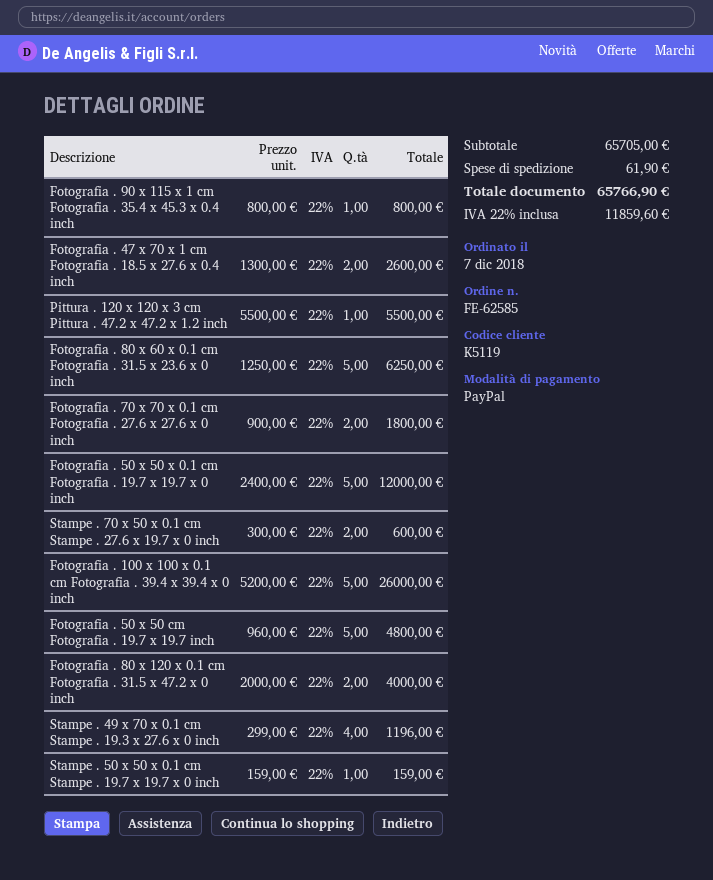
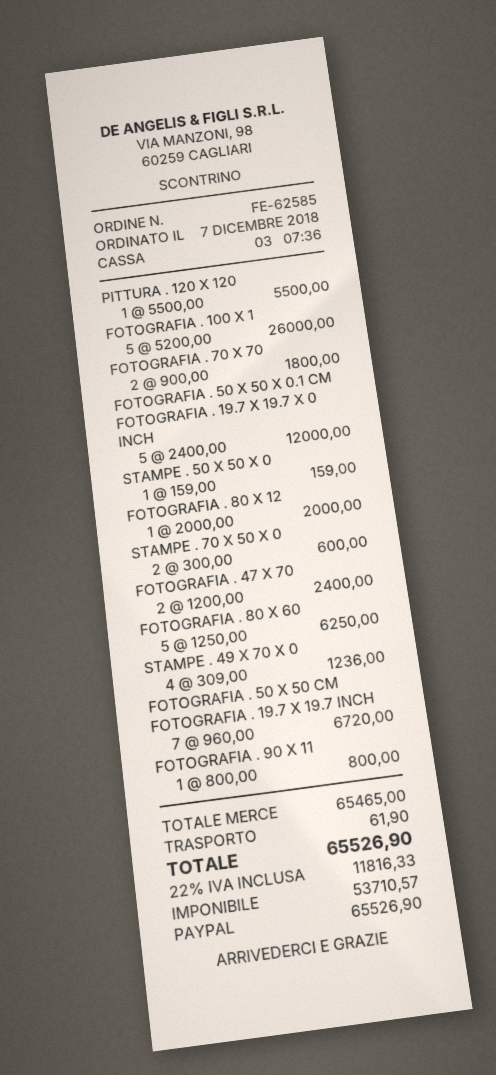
Fotografia . 47 x 70 x 1 cm Fotografia . 18.5 x 27.6 x 0.4 inch: 2 x 1300.00 = 2600.00 -> 2 x 1200.00 = 2400.00
Fotografia . 50 x 50 cm Fotografia . 19.7 x 19.7 inch: 5 x 960.00 = 4800.00 -> 7 x 960.00 = 6720.00
Fotografia . 80 x 120 x 0.1 cm Fotografia . 31.5 x 47.2 x 0 inch: 2 x 2000.00 = 4000.00 -> 1 x 2000.00 = 2000.00
Stampe . 49 x 70 x 0.1 cm Stampe . 19.3 x 27.6 x 0 inch: 4 x 299.00 = 1196.00 -> 4 x 309.00 = 1236.00
subtotal: 65705.00 -> 65465.00
tax: 22% = 11859.60 -> 22% = 11816.33
total: 65766.90 -> 65526.90

